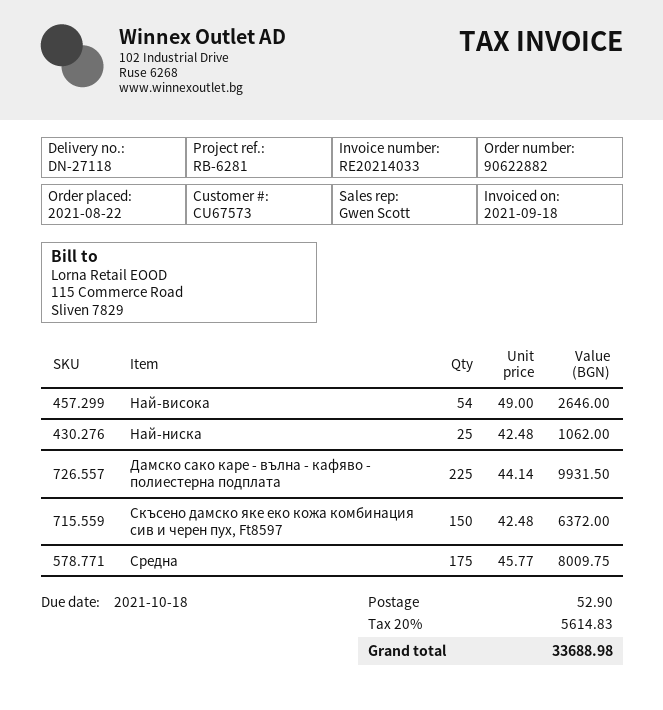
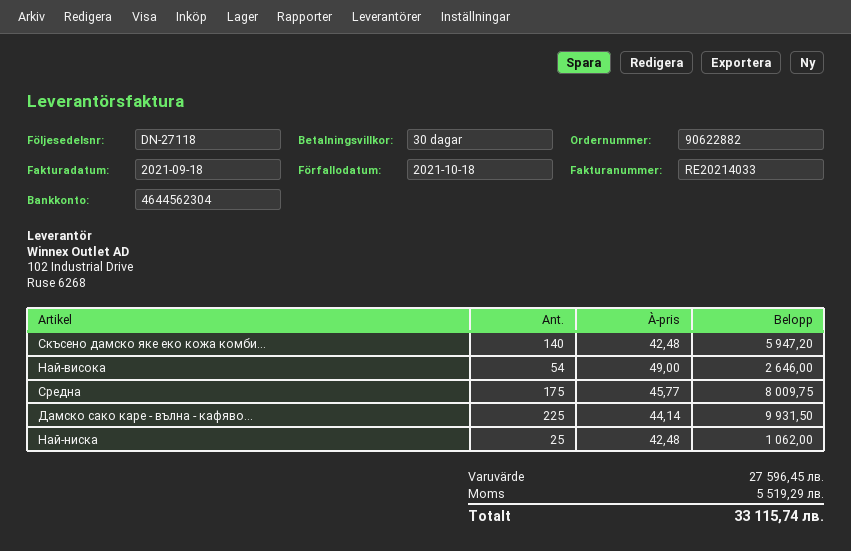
Скъсено дамско яке еко кожа комбинация сив и черен пух, Ft8597: 150 x 42.48 = 6372.00 -> 140 x 42.48 = 5947.20
shipping: 52.90 -> none
tax: 5614.83 -> 5519.29
total: 33688.98 -> 33115.74

